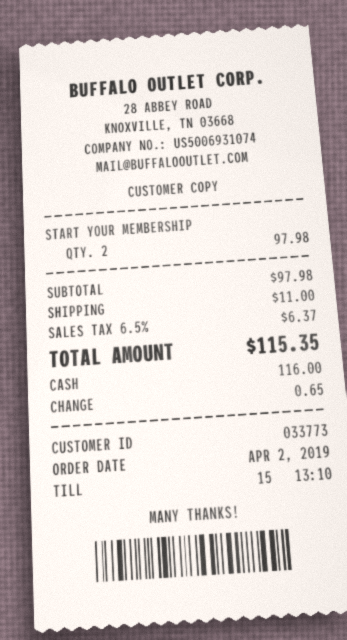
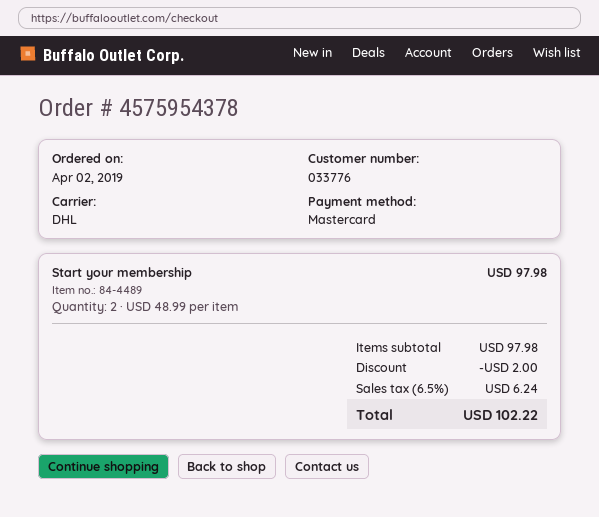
customer number: 033773 -> 033776
payment method: cash -> Mastercard
discount: none -> 2.00
shipping: 11.00 -> none
tax: 6.5% = 6.37 -> 6.5% = 6.24
total: 115.35 -> 102.22

